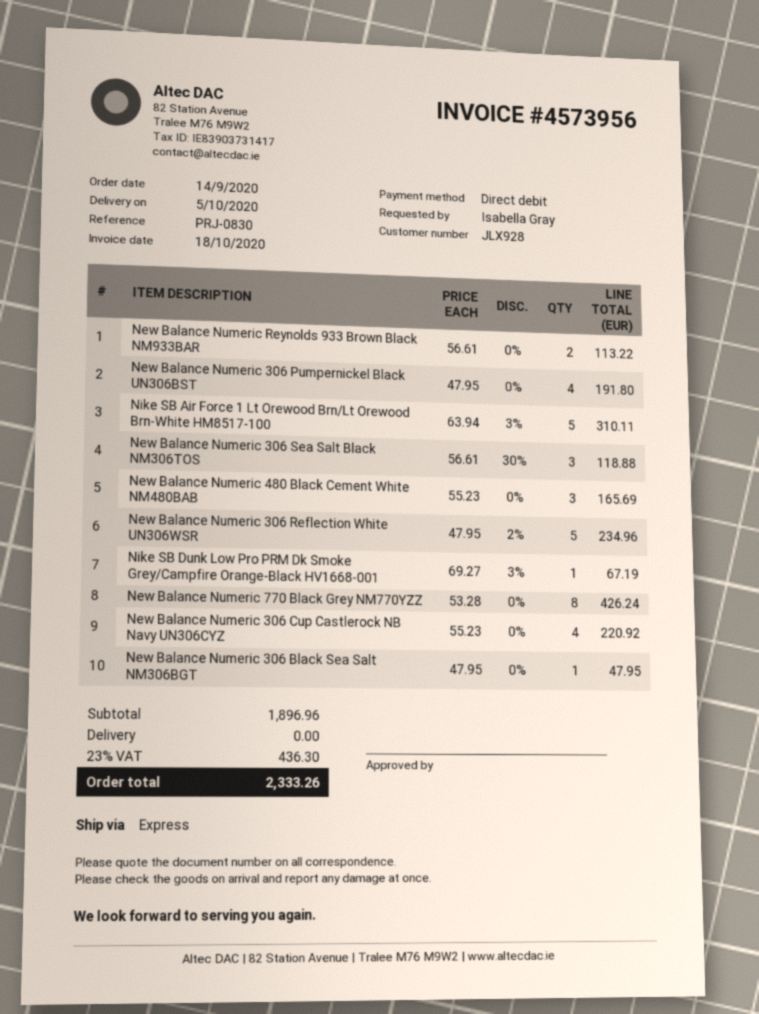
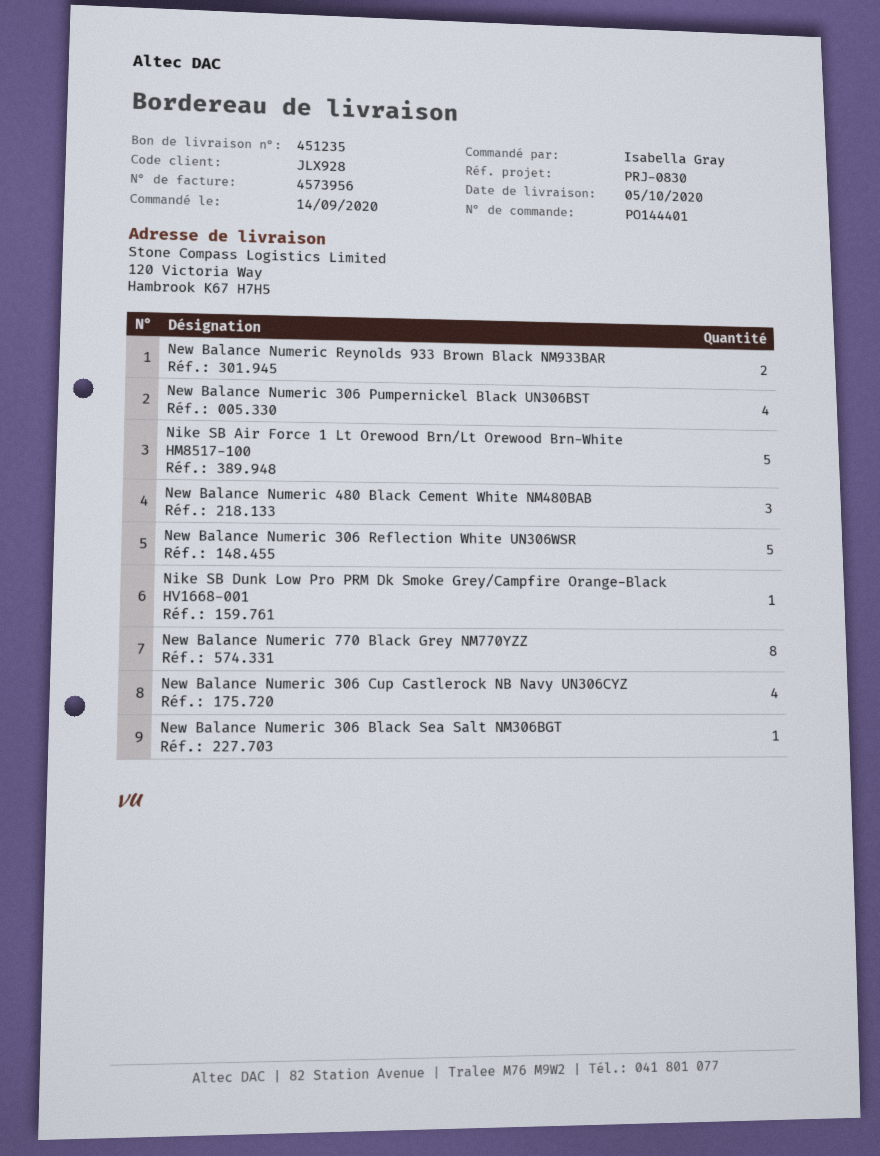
New Balance Numeric 306 Sea Salt Black NM306TOS: 3 -> none

